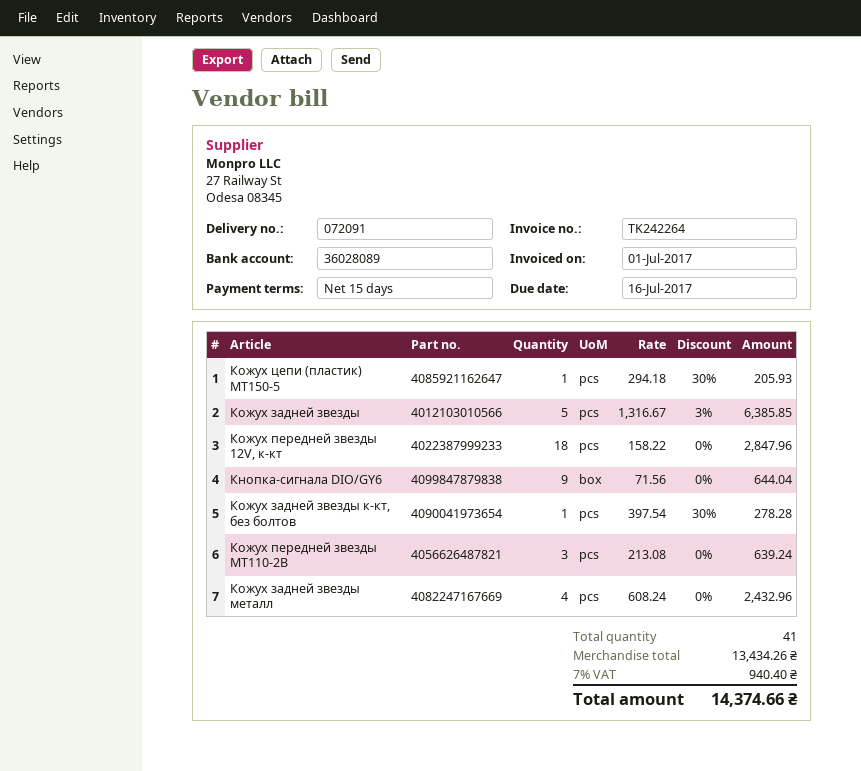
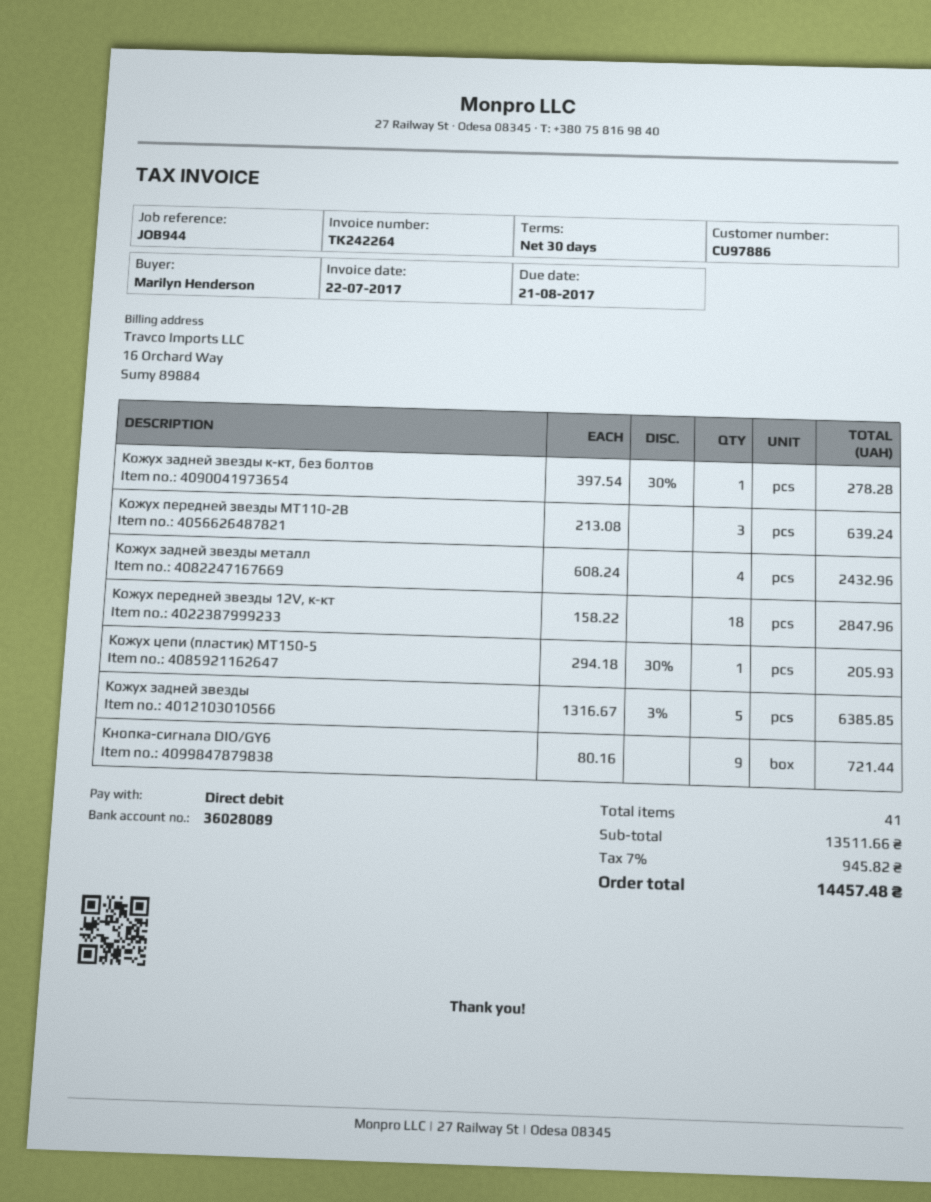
invoice date: 2017-07-01 -> 2017-07-22
payment terms: 15 days -> 30 days
due date: 2017-07-16 -> 2017-08-21
Кнопка-сигнала DIO/GY6: 9 x 71.56 = 644.04 -> 9 x 80.16 = 721.44
subtotal: 13434.26 -> 13511.66
tax: 7% = 940.40 -> 7% = 945.82
total: 14374.66 -> 14457.48

